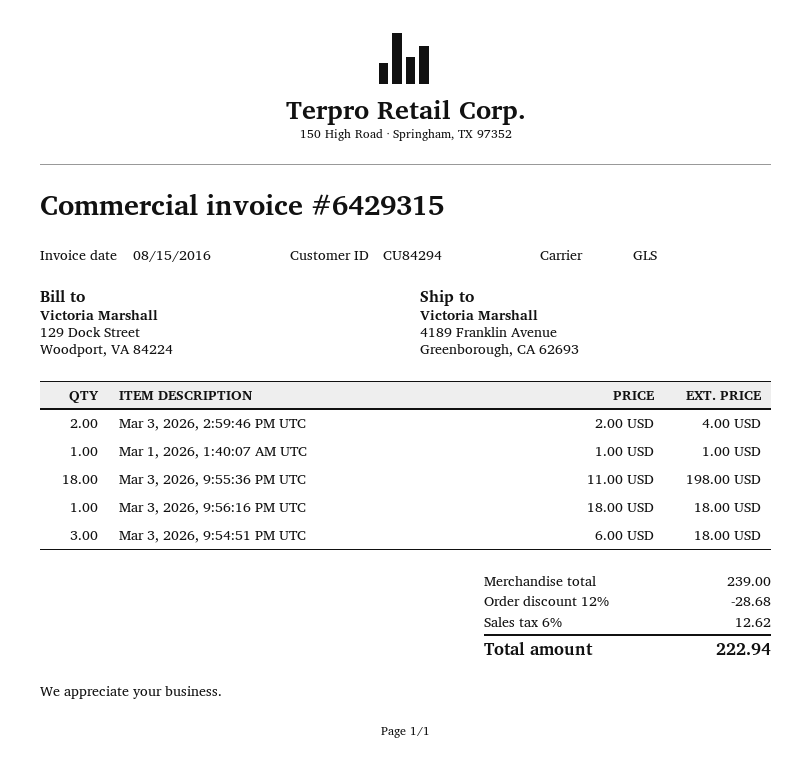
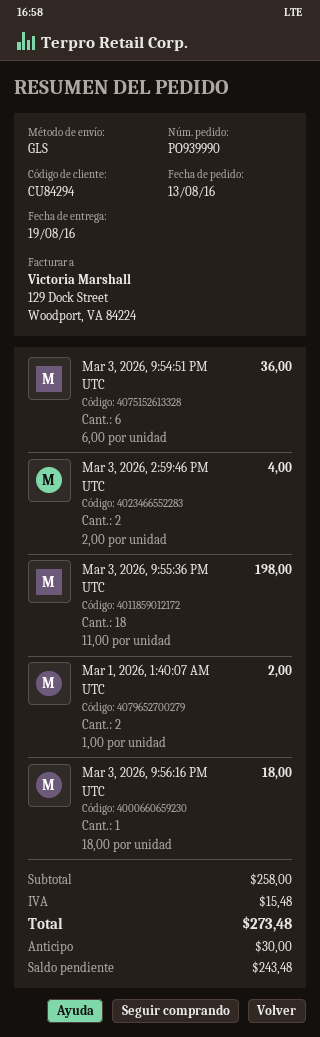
Mar 1, 2026, 1:40:07 AM UTC: 1 x 1.00 = 1.00 -> 2 x 1.00 = 2.00
Mar 3, 2026, 9:54:51 PM UTC: 3 x 6.00 = 18.00 -> 6 x 6.00 = 36.00
subtotal: 239.00 -> 258.00
discount: 12% = 28.68 -> none
tax: 12.62 -> 15.48
total: 222.94 -> 273.48

